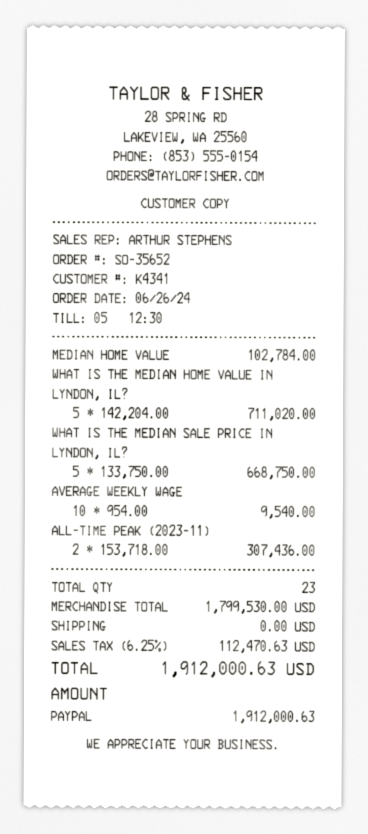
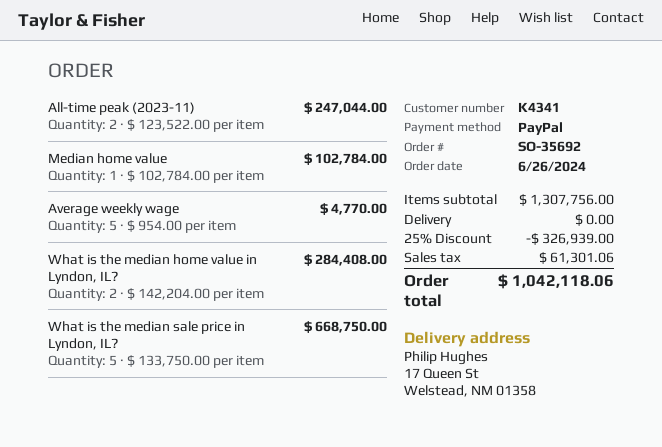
order number: SO-35652 -> SO-35692
WHAT IS THE MEDIAN HOME VALUE IN LYNDON, IL?: 5 x 142204.00 = 711020.00 -> 2 x 142204.00 = 284408.00
AVERAGE WEEKLY WAGE: 10 x 954.00 = 9540.00 -> 5 x 954.00 = 4770.00
ALL-TIME PEAK (2023-11): 2 x 153718.00 = 307436.00 -> 2 x 123522.00 = 247044.00
subtotal: 1799530.00 -> 1307756.00
discount: none -> 25% = 326939.00
tax: 112470.63 -> 61301.06
total: 1912000.63 -> 1042118.06

